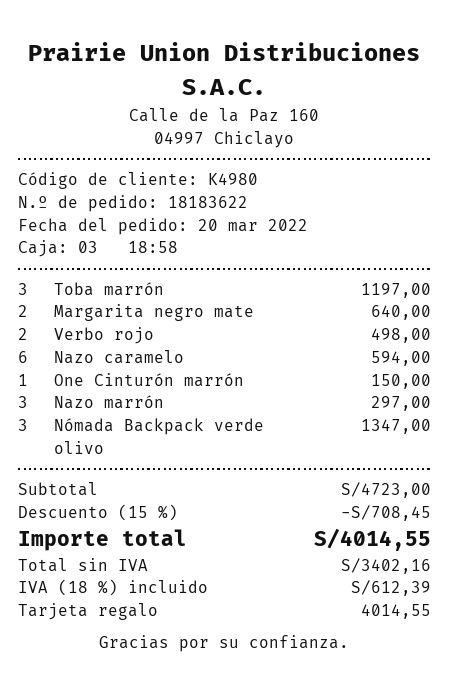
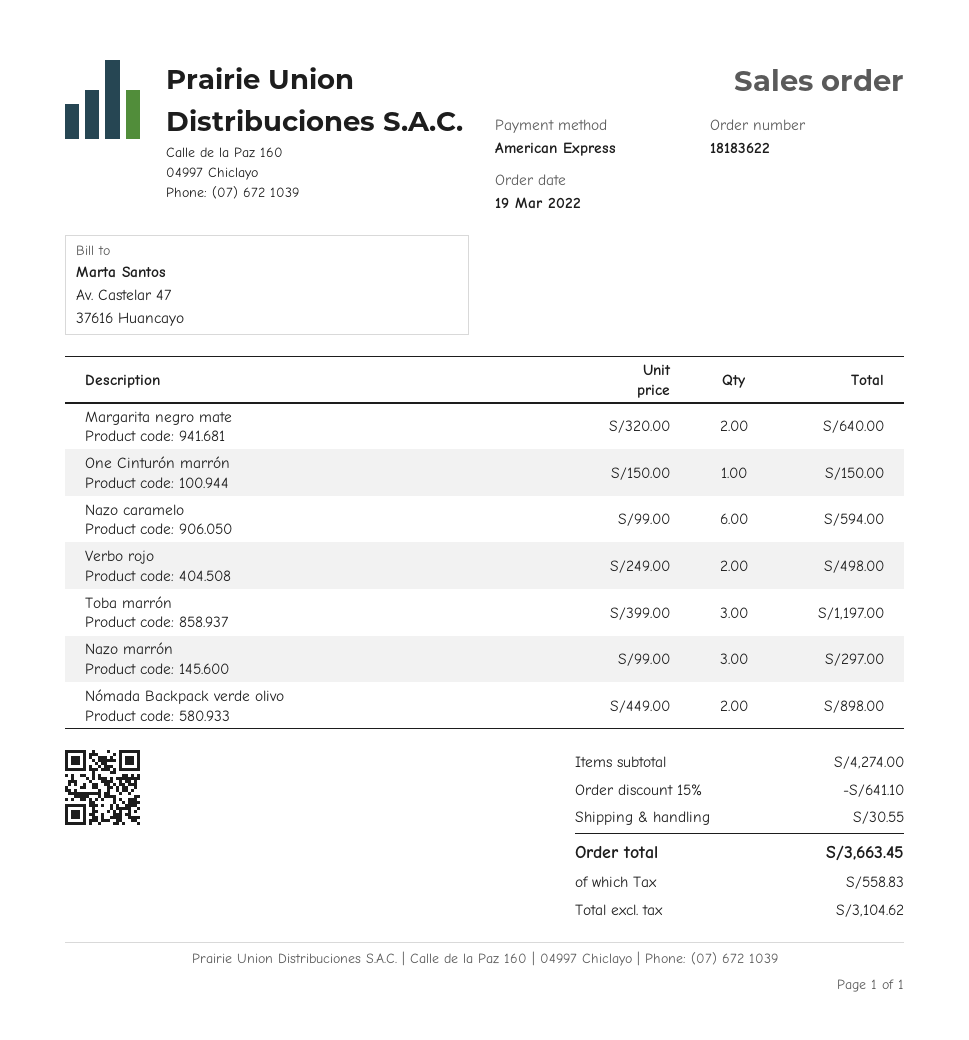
order date: 2022-03-20 -> 2022-03-19
payment method: gift card -> American Express
Nómada Backpack verde olivo: 3 for 1347.00 -> 2 for 898.00
subtotal: 4723.00 -> 4274.00
discount: 15% = 708.45 -> 15% = 641.10
shipping: none -> 30.55
net: 3402.16 -> 3104.62
tax: 612.39 -> 558.83
total: 4014.55 -> 3663.45

